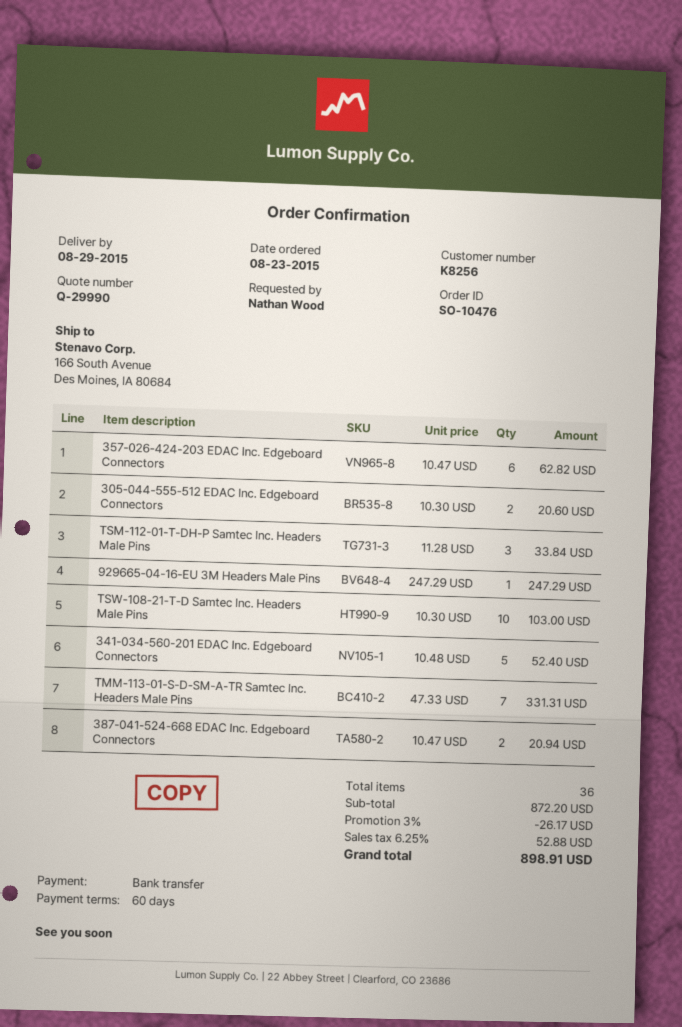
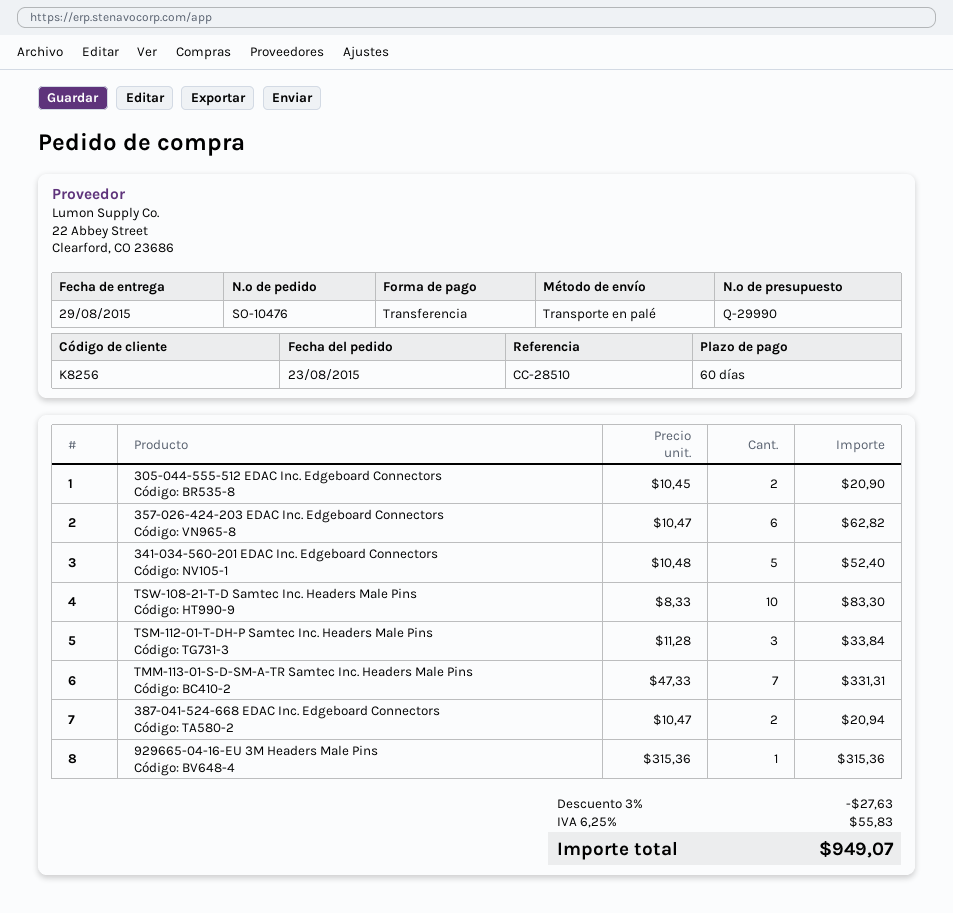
305-044-555-512 EDAC Inc. Edgeboard Connectors: 2 x 10.30 = 20.60 -> 2 x 10.45 = 20.90
929665-04-16-EU 3M Headers Male Pins: 1 x 247.29 = 247.29 -> 1 x 315.36 = 315.36
TSW-108-21-T-D Samtec Inc. Headers Male Pins: 10 x 10.30 = 103.00 -> 10 x 8.33 = 83.30
discount: 3% = 26.17 -> 3% = 27.63
tax: 6.25% = 52.88 -> 6.25% = 55.83
total: 898.91 -> 949.07

